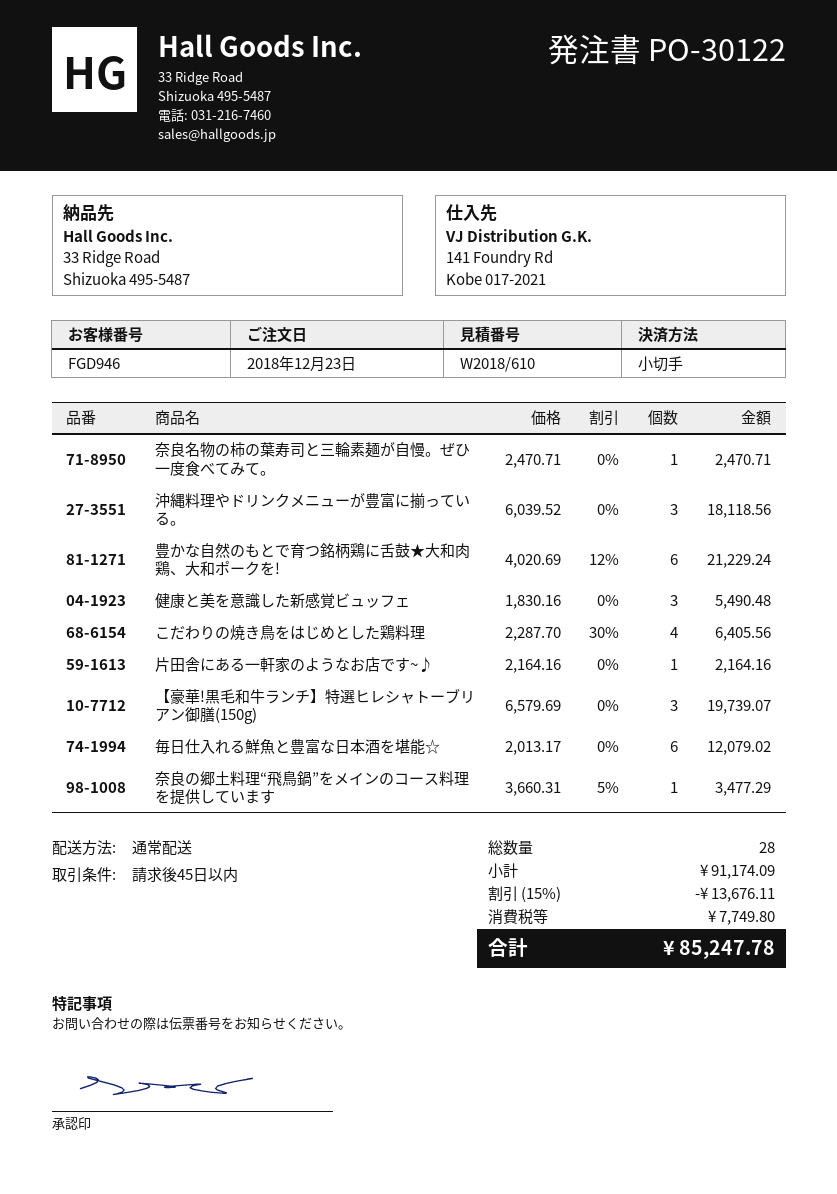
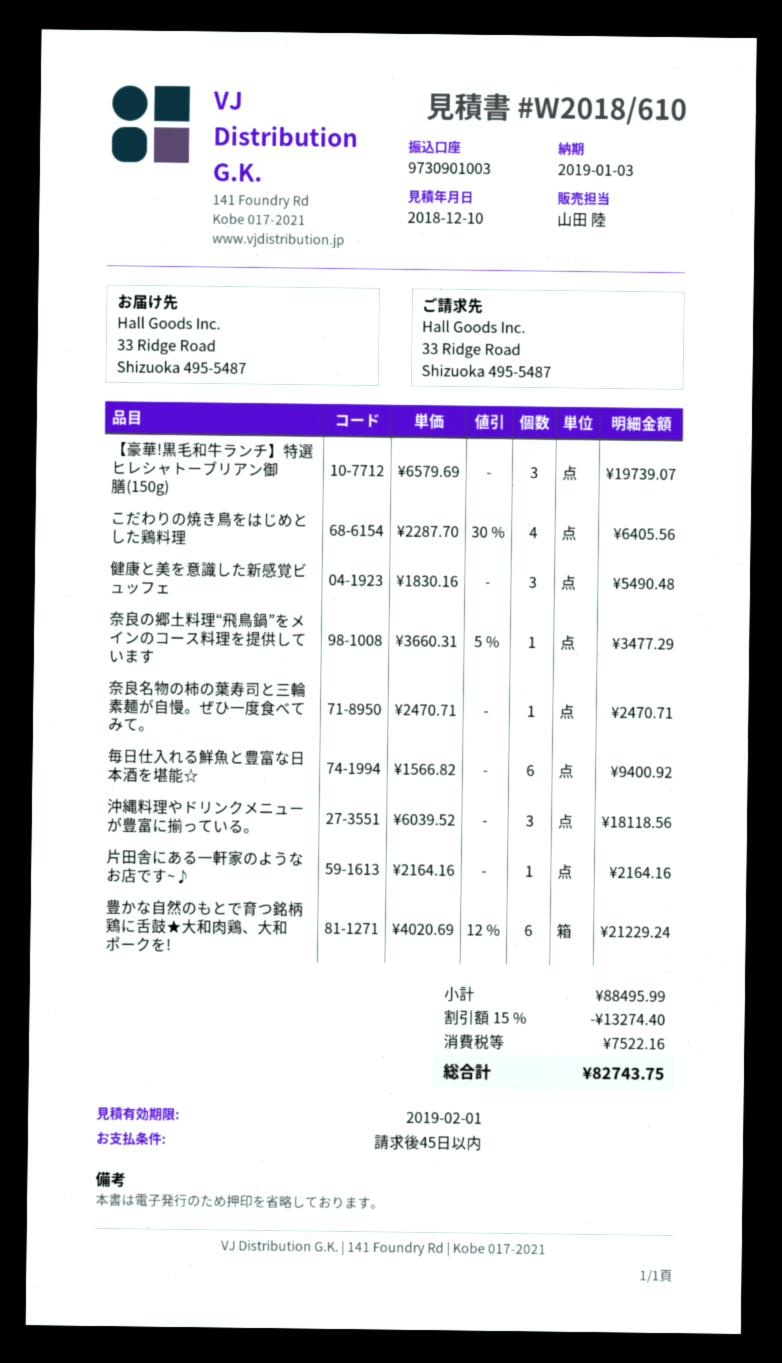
毎日仕入れる鮮魚と豊富な日本酒を堪能☆: 6 x 2013.17 = 12079.02 -> 6 x 1566.82 = 9400.92
subtotal: 91174.09 -> 88495.99
discount: 15% = 13676.11 -> 15% = 13274.40
tax: 7749.80 -> 7522.16
total: 85247.78 -> 82743.75

